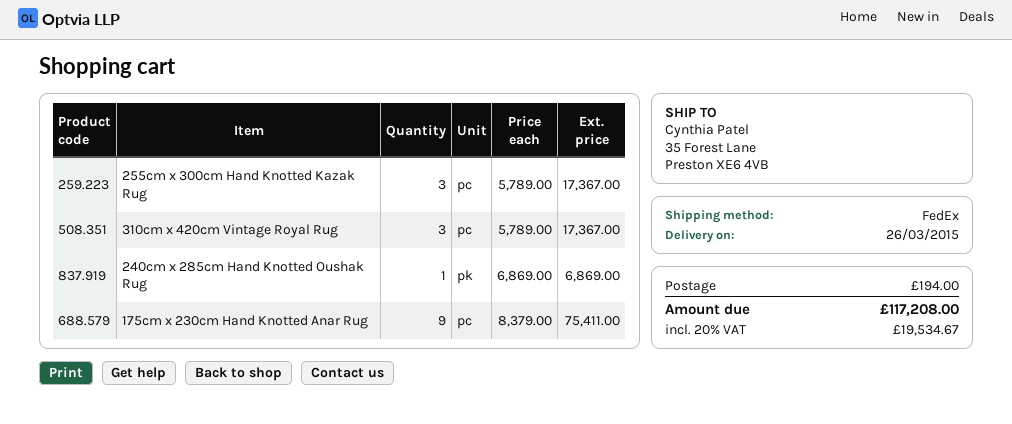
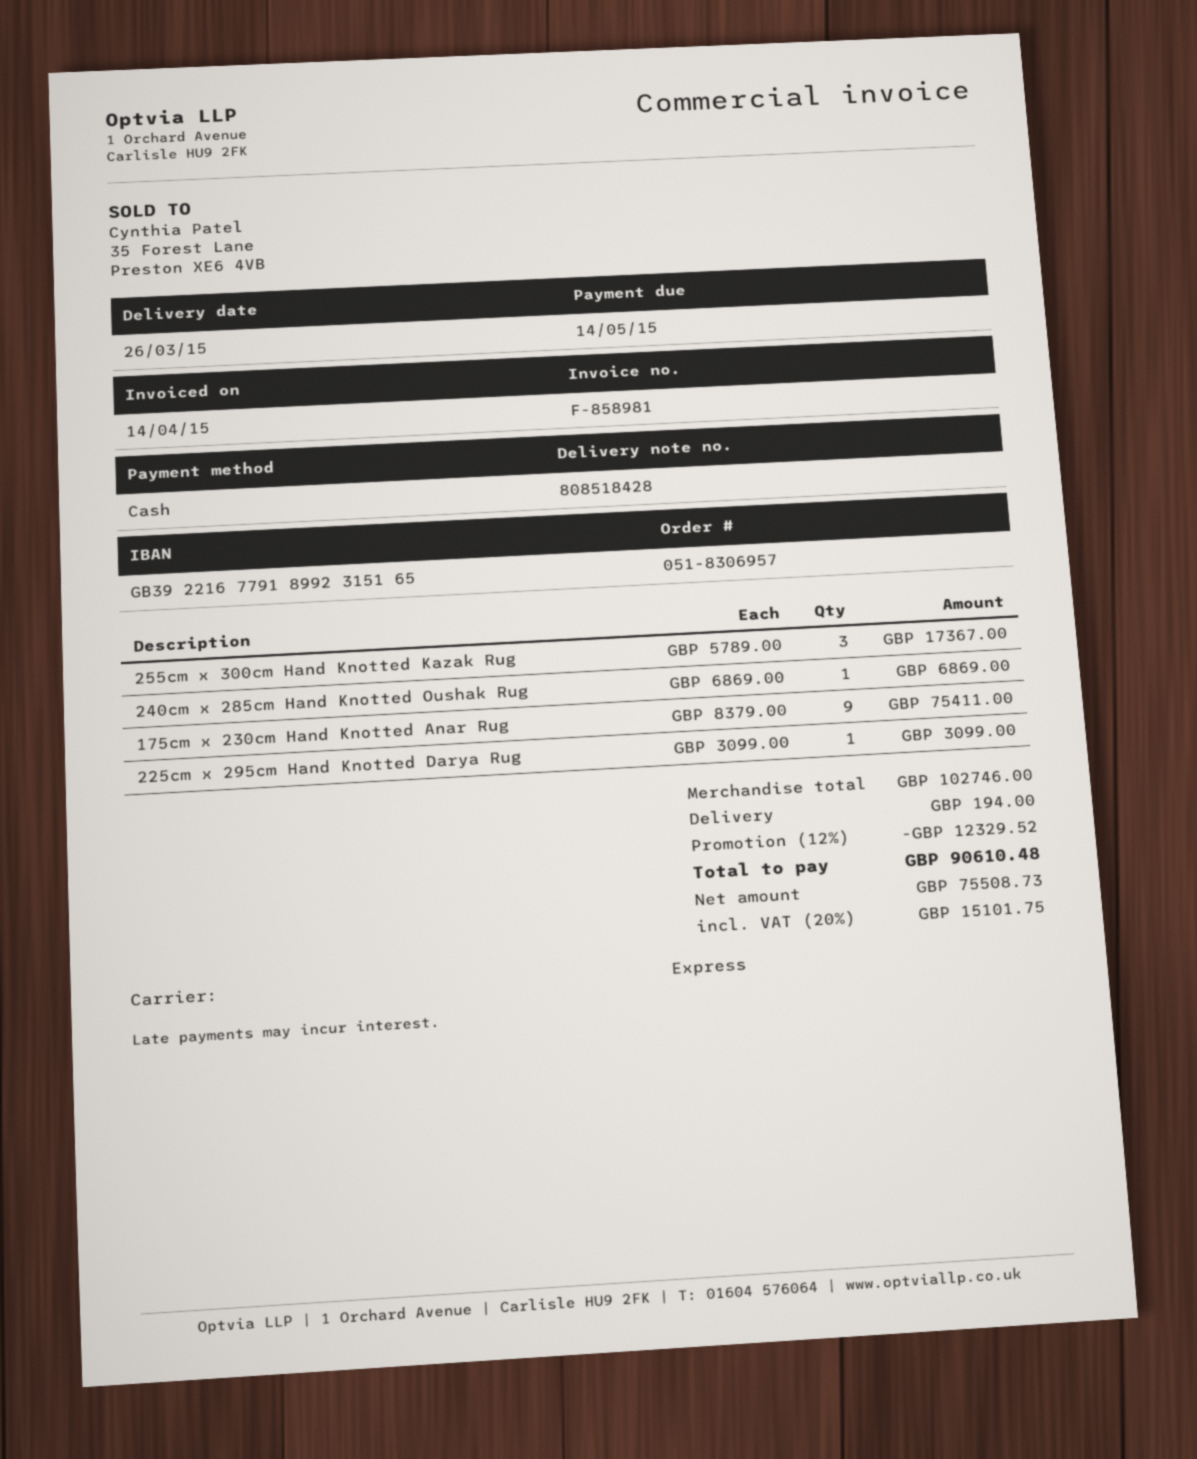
shipping method: FedEx -> express
310cm x 420cm Vintage Royal Rug: 3 x 5789.00 = 17367.00 -> none
225cm x 295cm Hand Knotted Darya Rug: none -> 1 x 3099.00 = 3099.00
discount: none -> 12% = 12329.52
tax: 20% = 19534.67 -> 20% = 15101.75
total: 117208.00 -> 90610.48

